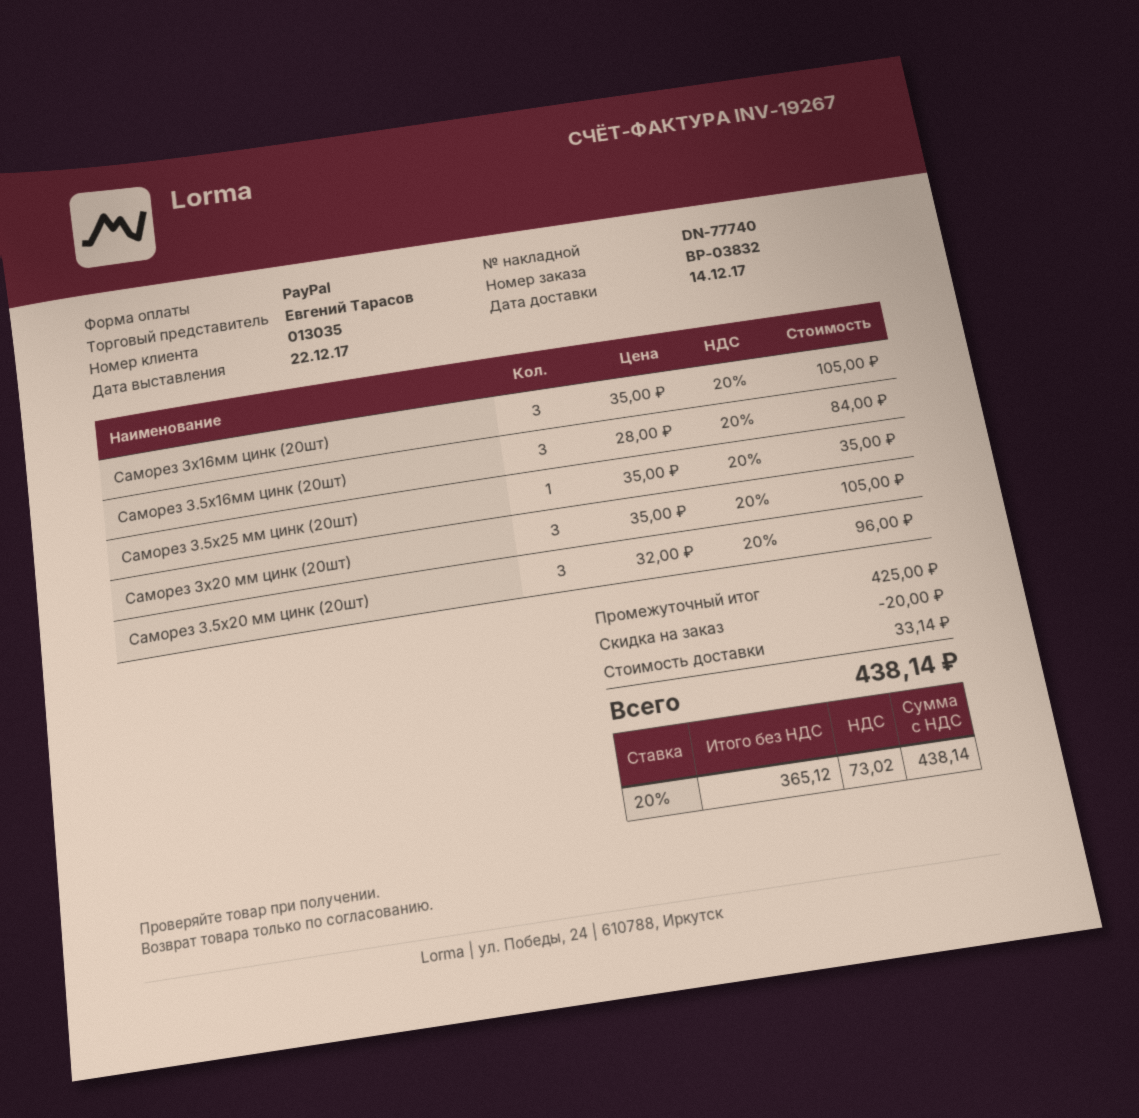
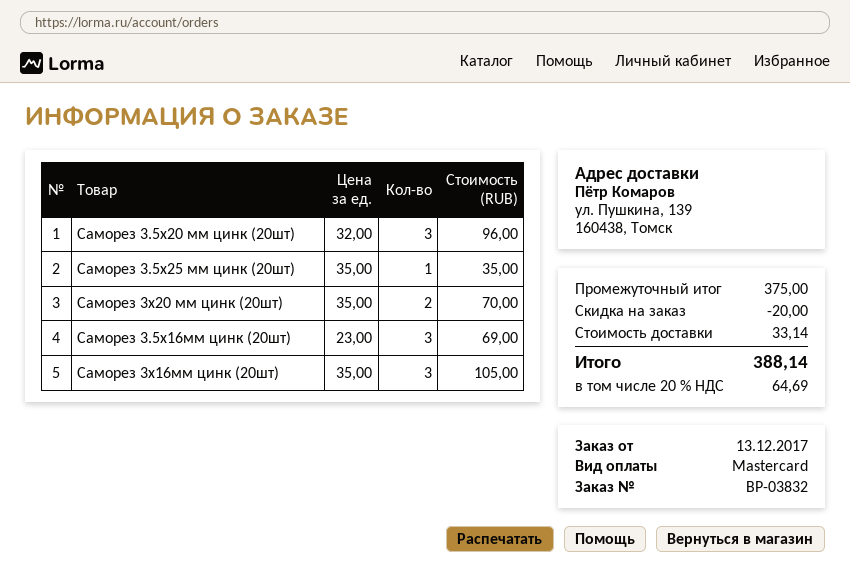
payment method: PayPal -> Mastercard
Саморез 3.5х16мм цинк (20шт): 3 x 28.00 = 84.00 -> 3 x 23.00 = 69.00
Саморез 3х20 мм цинк (20шт): 3 x 35.00 = 105.00 -> 2 x 35.00 = 70.00
subtotal: 425.00 -> 375.00
tax: 20% = 73.02 -> 20% = 64.69
total: 438.14 -> 388.14

